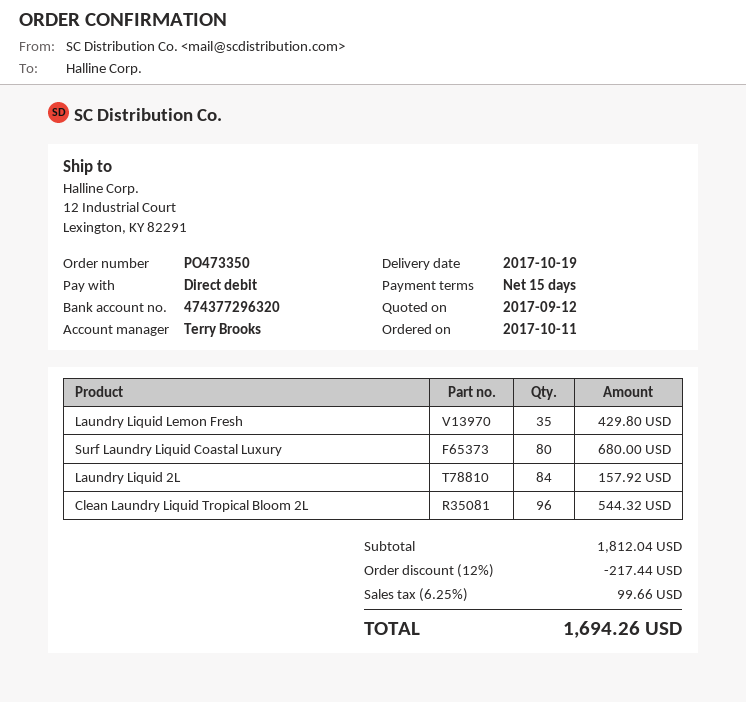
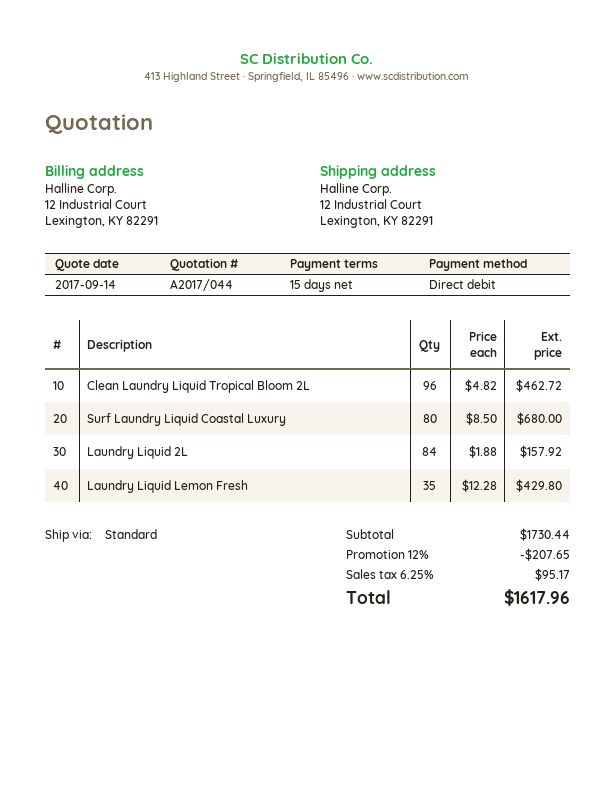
quote date: 2017-09-12 -> 2017-09-14
Clean Laundry Liquid Tropical Bloom 2L: 96 for 544.32 -> 96 for 462.72
subtotal: 1812.04 -> 1730.44
discount: 12% = 217.44 -> 12% = 207.65
tax: 6.25% = 99.66 -> 6.25% = 95.17
total: 1694.26 -> 1617.96

